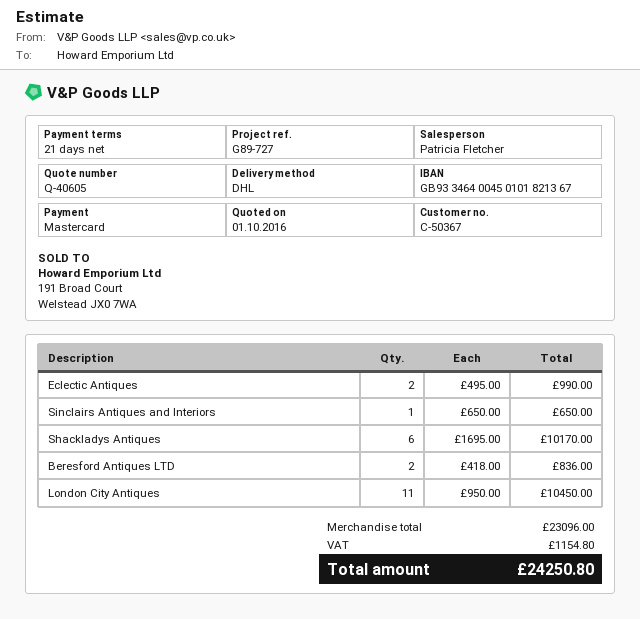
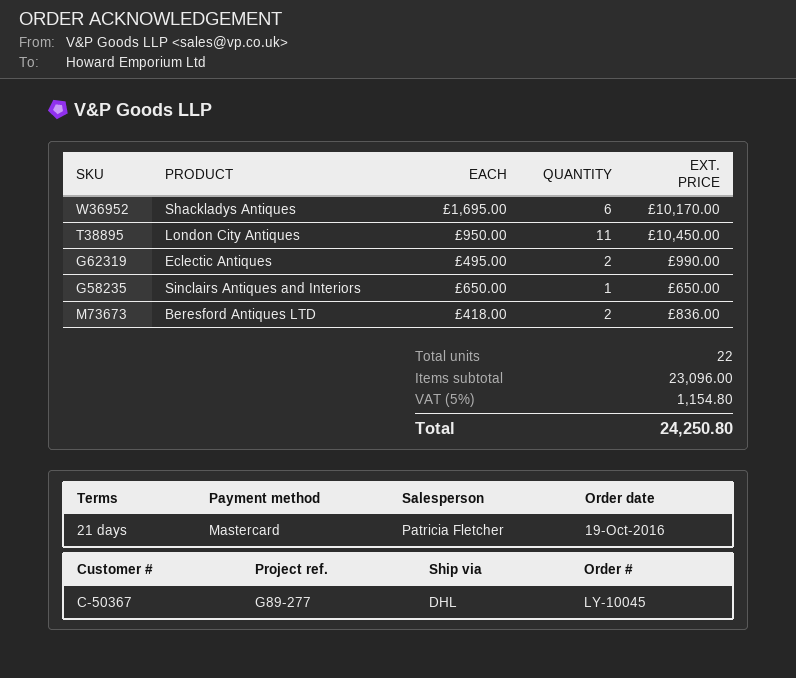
reference: G89-727 -> G89-277

